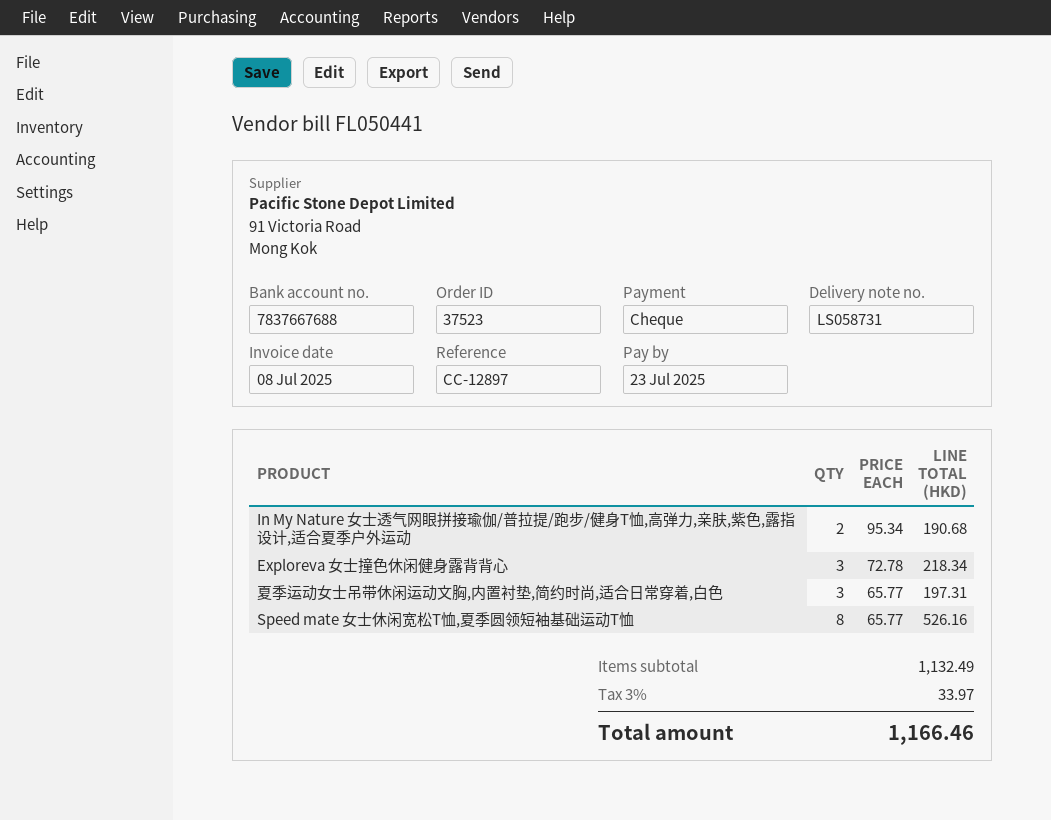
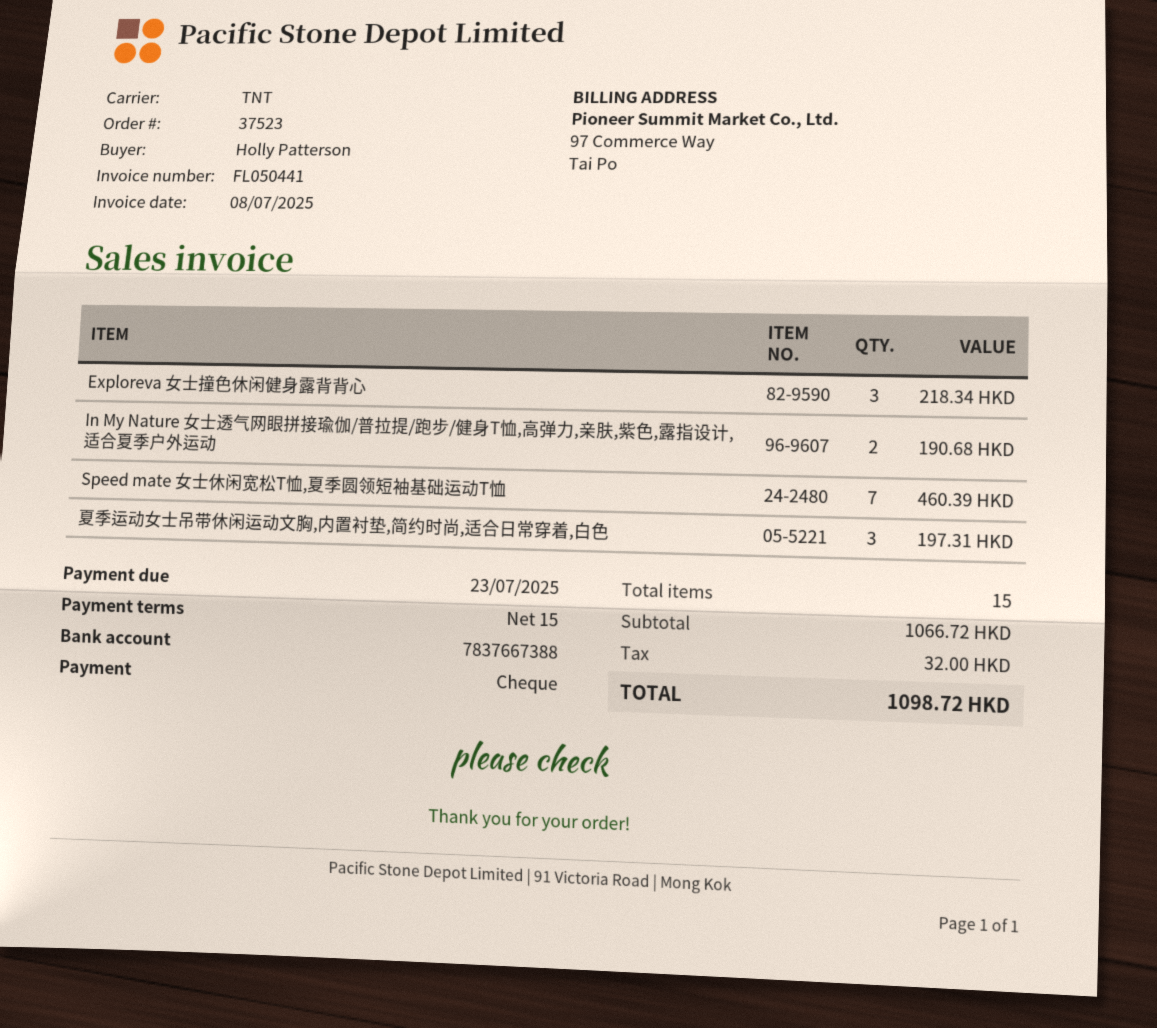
bank account: 7837667688 -> 7837667388
Speed mate 女士休闲宽松T恤,夏季圆领短袖基础运动T恤: 8 for 526.16 -> 7 for 460.39
subtotal: 1132.49 -> 1066.72
tax: 33.97 -> 32.00
total: 1166.46 -> 1098.72

